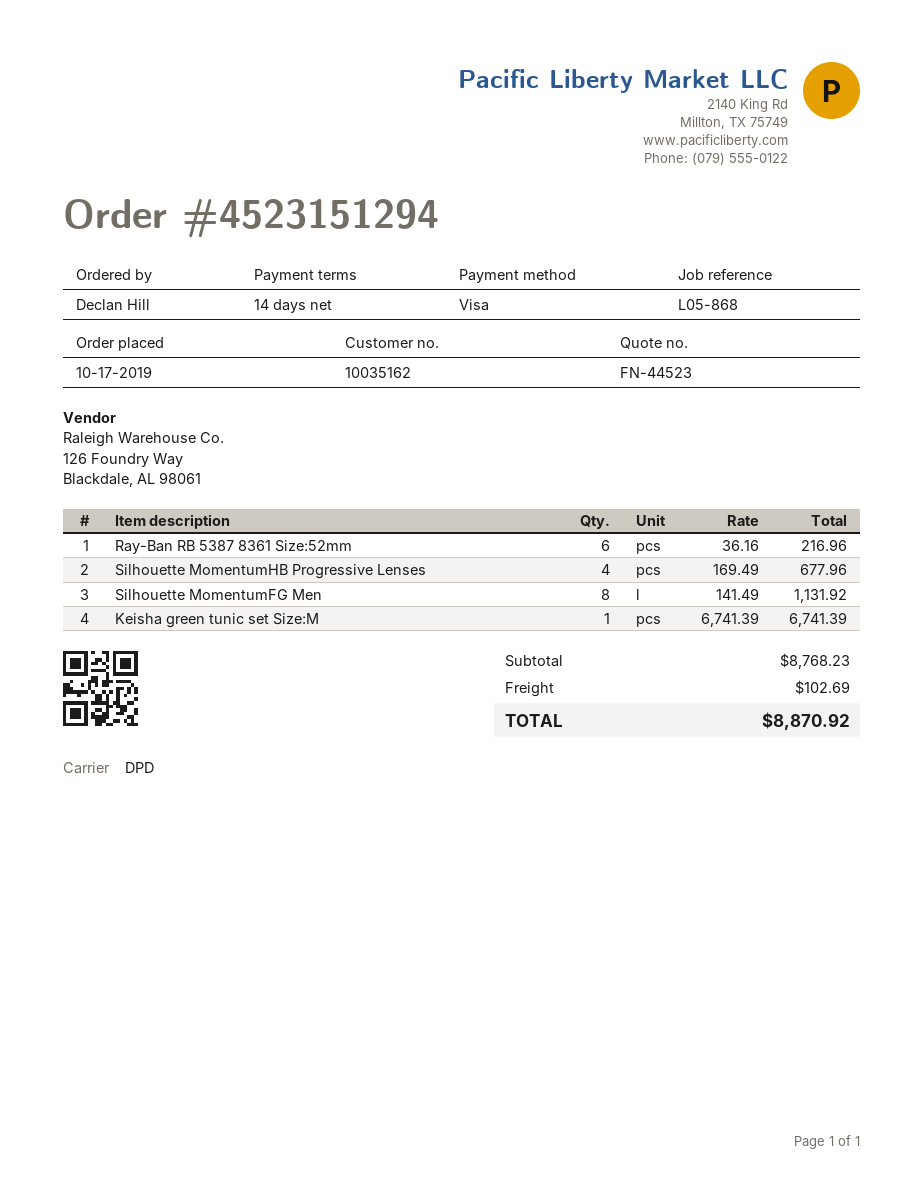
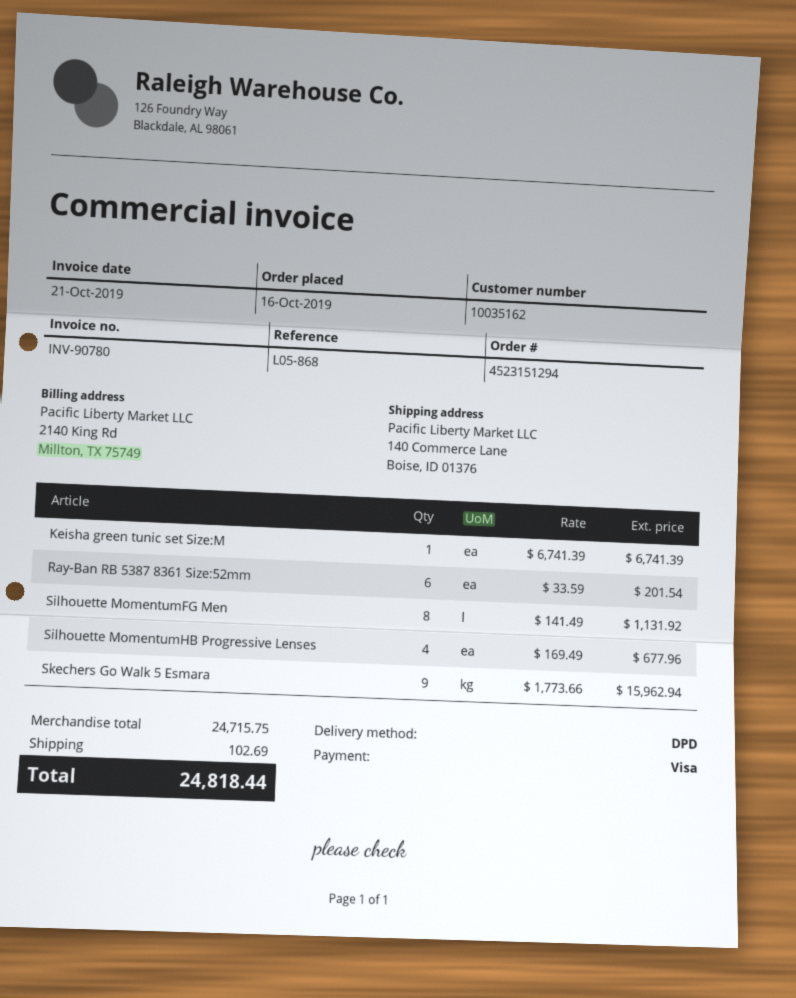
order date: 2019-10-17 -> 2019-10-16
Ray-Ban RB 5387 8361 Size:52mm: 6 x 36.16 = 216.96 -> 6 x 33.59 = 201.54
Skechers Go Walk 5 Esmara: none -> 9 x 1773.66 = 15962.94
subtotal: 8768.23 -> 24715.75
total: 8870.92 -> 24818.44

